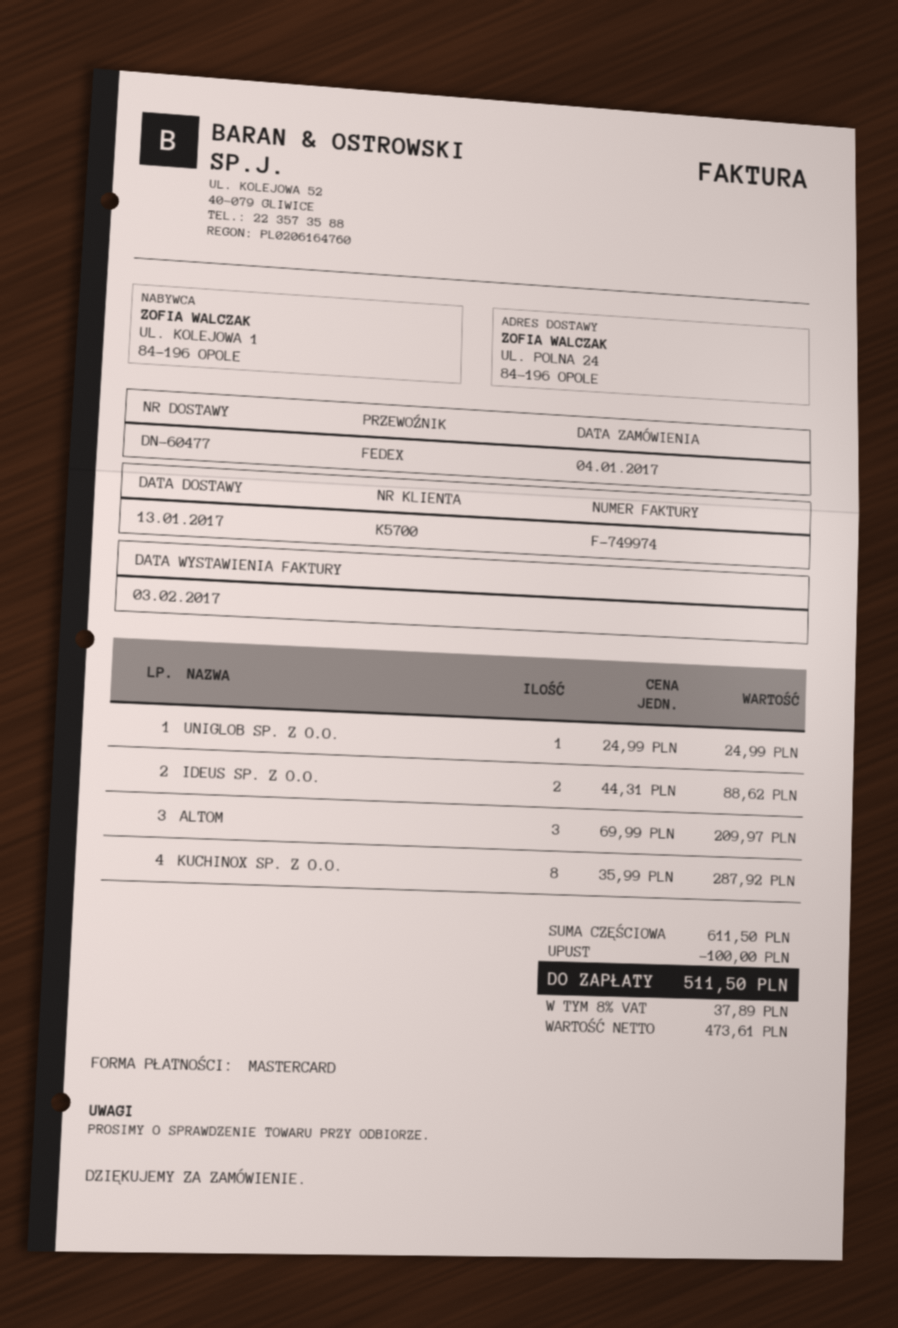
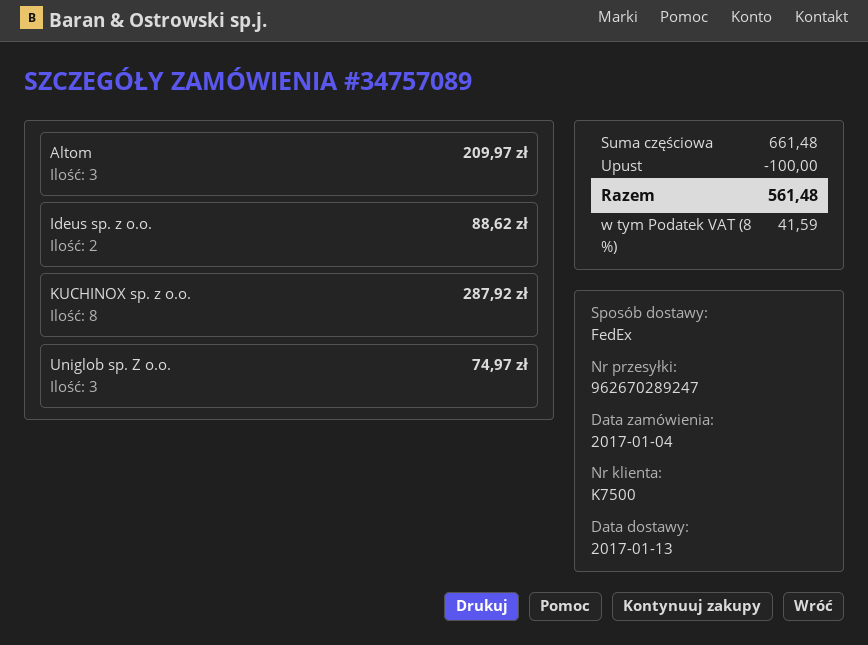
customer number: K5700 -> K7500
UNIGLOB SP. Z O.O.: 1 for 24.99 -> 3 for 74.97
subtotal: 611.50 -> 661.48
tax: 8% = 37.89 -> 8% = 41.59
total: 511.50 -> 561.48

